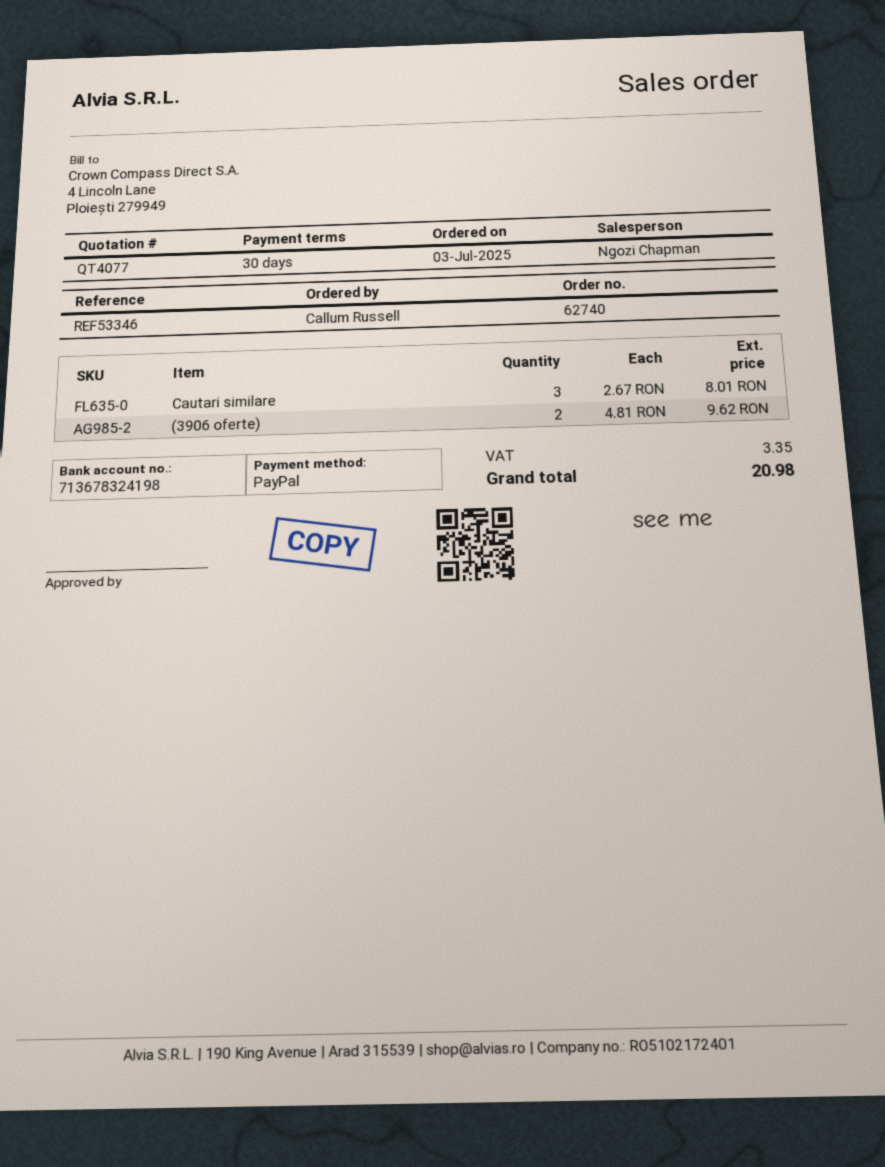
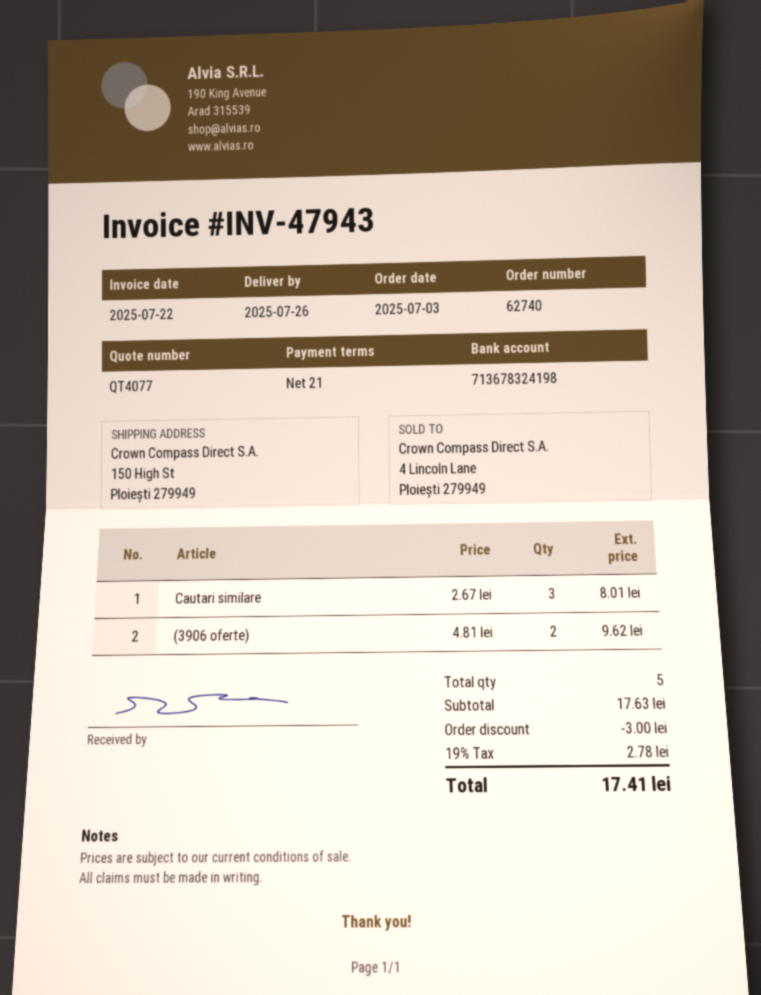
payment terms: 30 days -> 21 days
discount: none -> 3.00
tax: 3.35 -> 2.78
total: 20.98 -> 17.41

